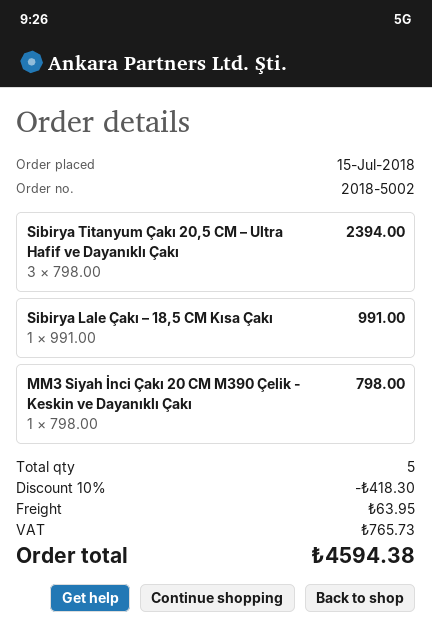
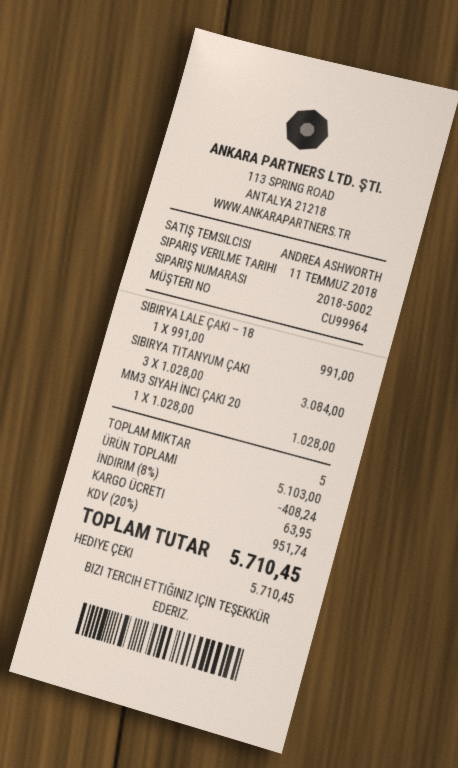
order date: 2018-07-15 -> 2018-07-11
Sibirya Titanyum Çakı 20,5 CM – Ultra Hafif ve Dayanıklı Çakı: 3 x 798.00 = 2394.00 -> 3 x 1028.00 = 3084.00
MM3 Siyah İnci Çakı 20 CM M390 Çelik - Keskin ve Dayanıklı Çakı: 1 x 798.00 = 798.00 -> 1 x 1028.00 = 1028.00
discount: 10% = 418.30 -> 8% = 408.24
tax: 765.73 -> 951.74
total: 4594.38 -> 5710.45

